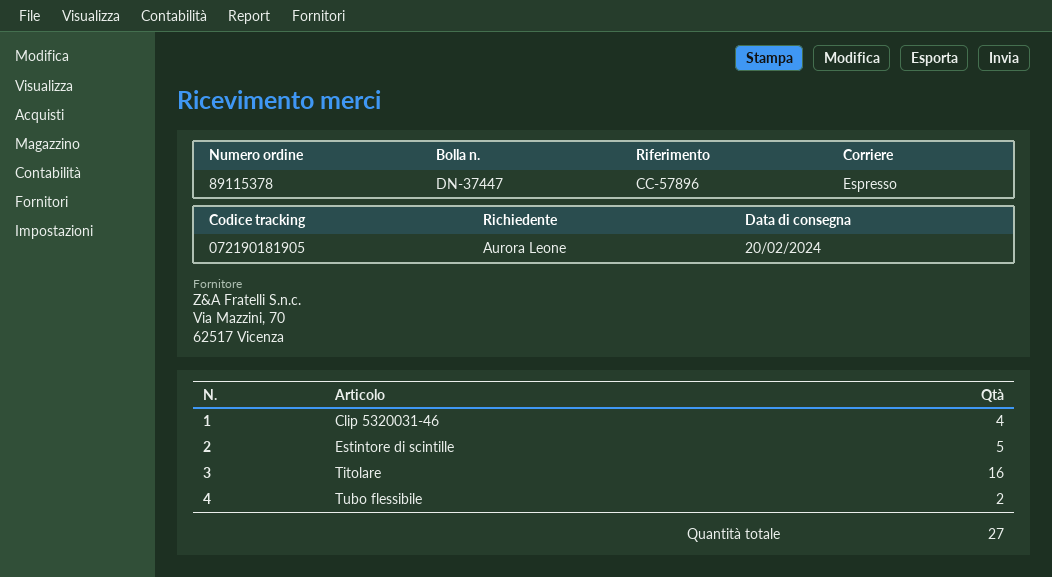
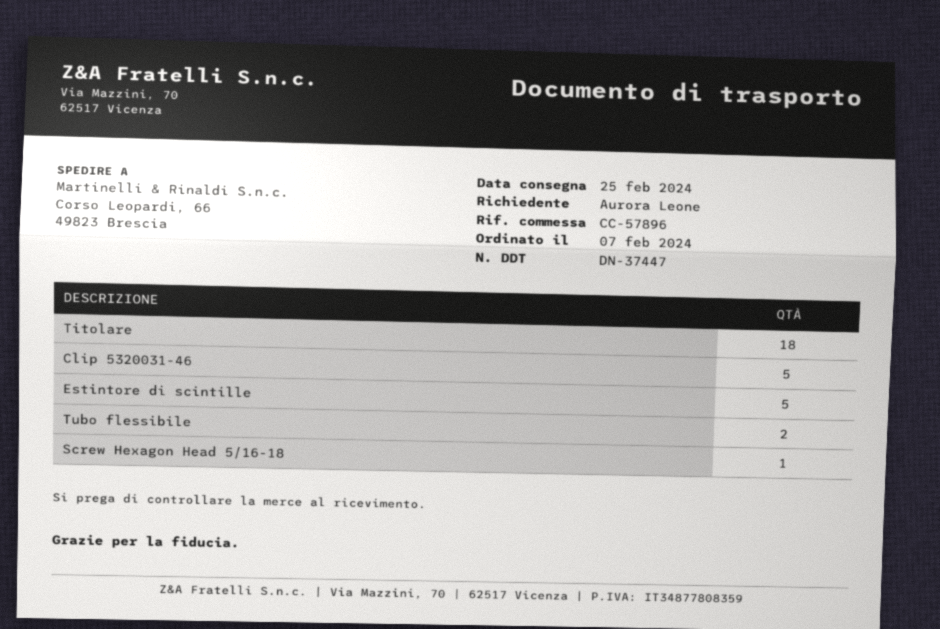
delivery date: 2024-02-20 -> 2024-02-25
Clip 5320031-46: 4 -> 5
Titolare: 16 -> 18
Screw Hexagon Head 5/16-18: none -> 1

